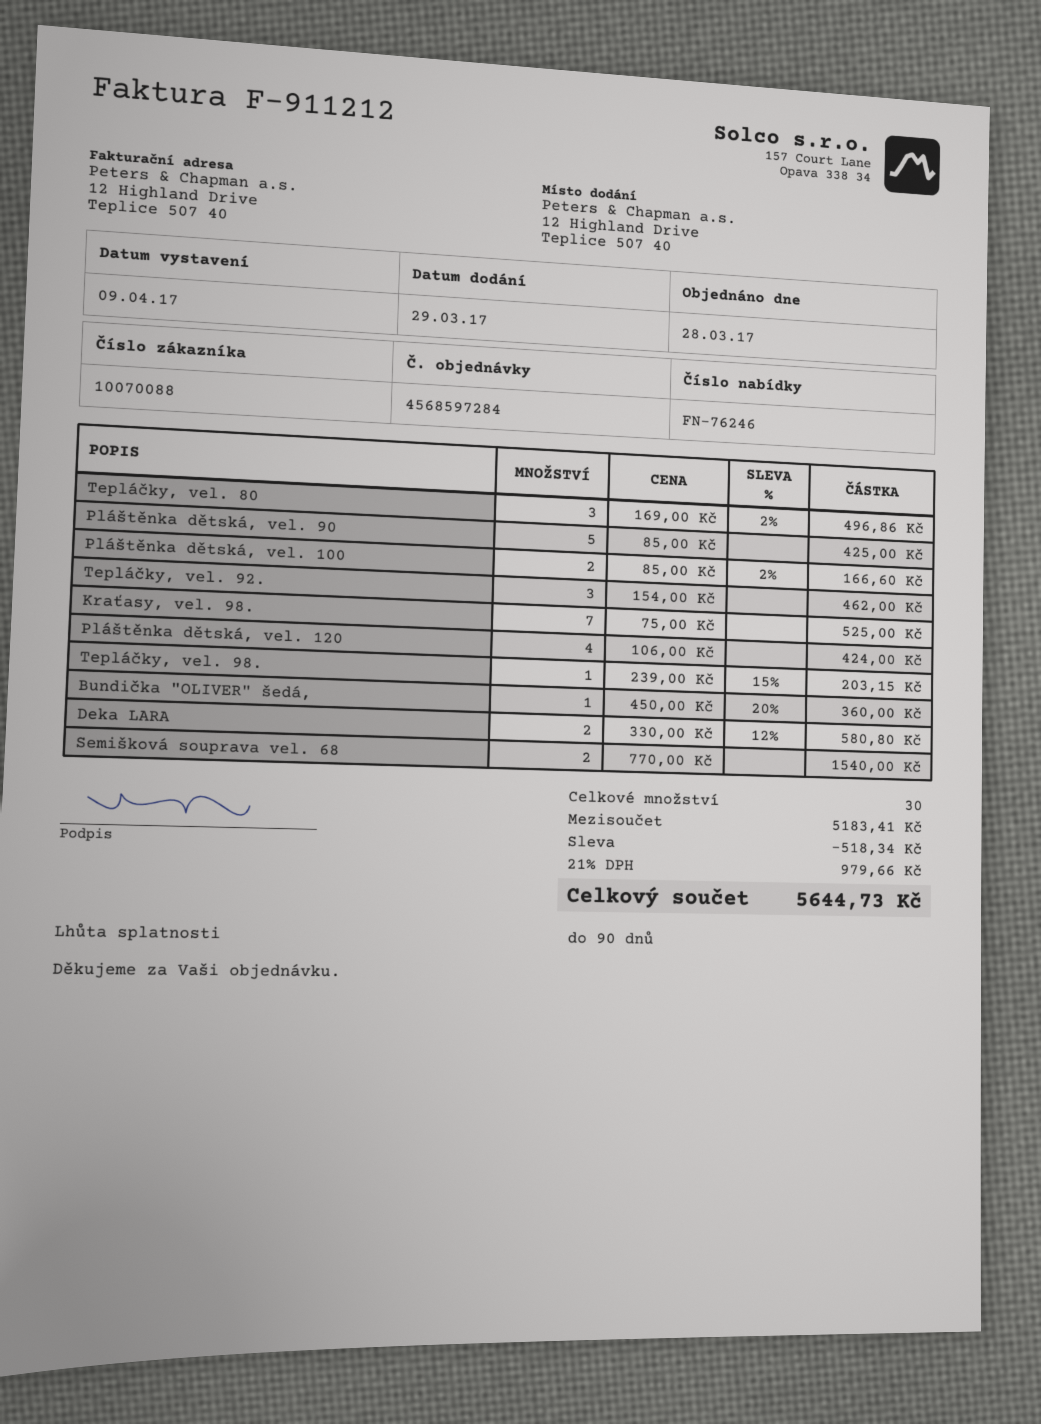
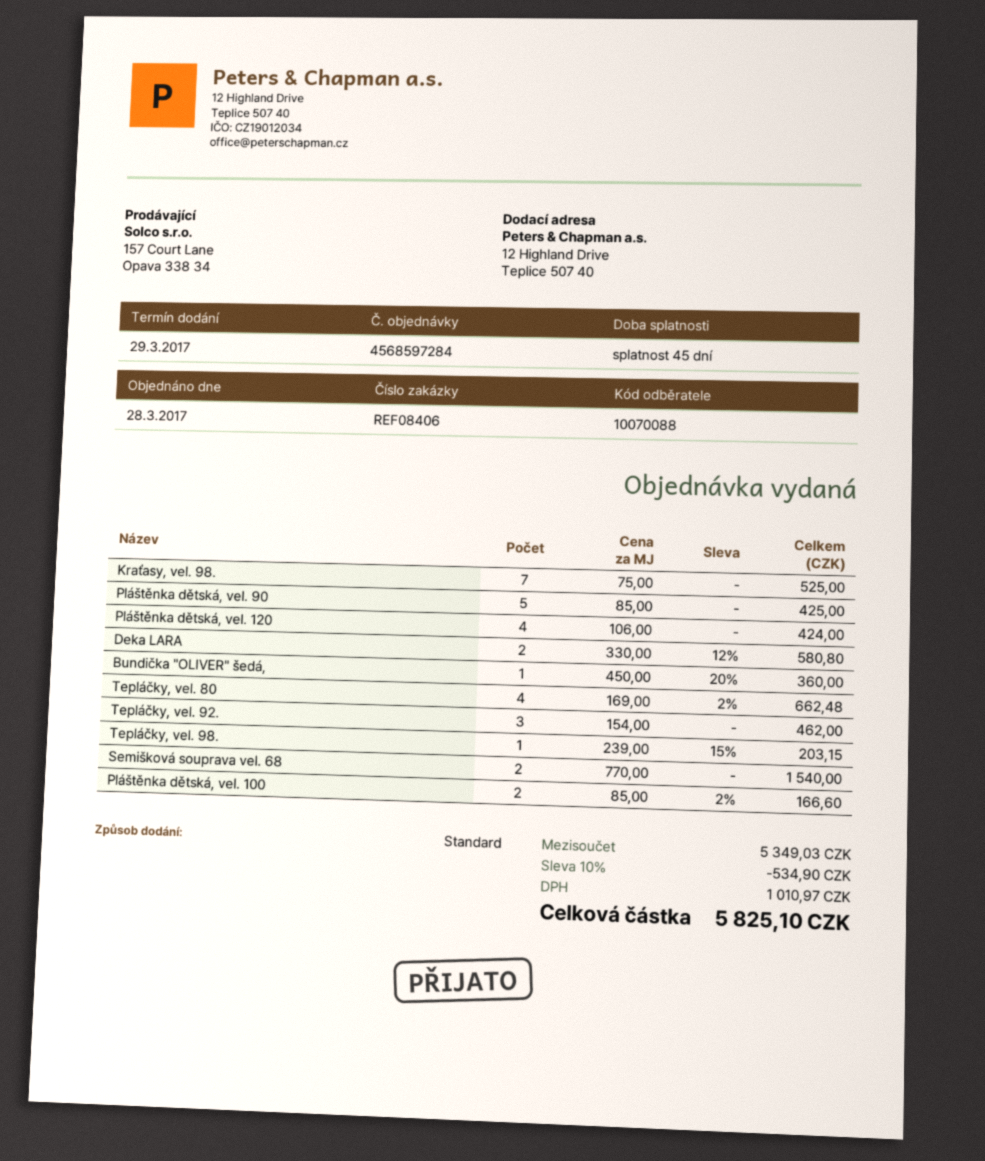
payment terms: 90 days -> 45 days
Tepláčky, vel. 80: 3 x 169.00 - 2% = 496.86 -> 4 x 169.00 - 2% = 662.48
subtotal: 5183.41 -> 5349.03
discount: 518.34 -> 534.90
tax: 979.66 -> 1010.97
total: 5644.73 -> 5825.10

